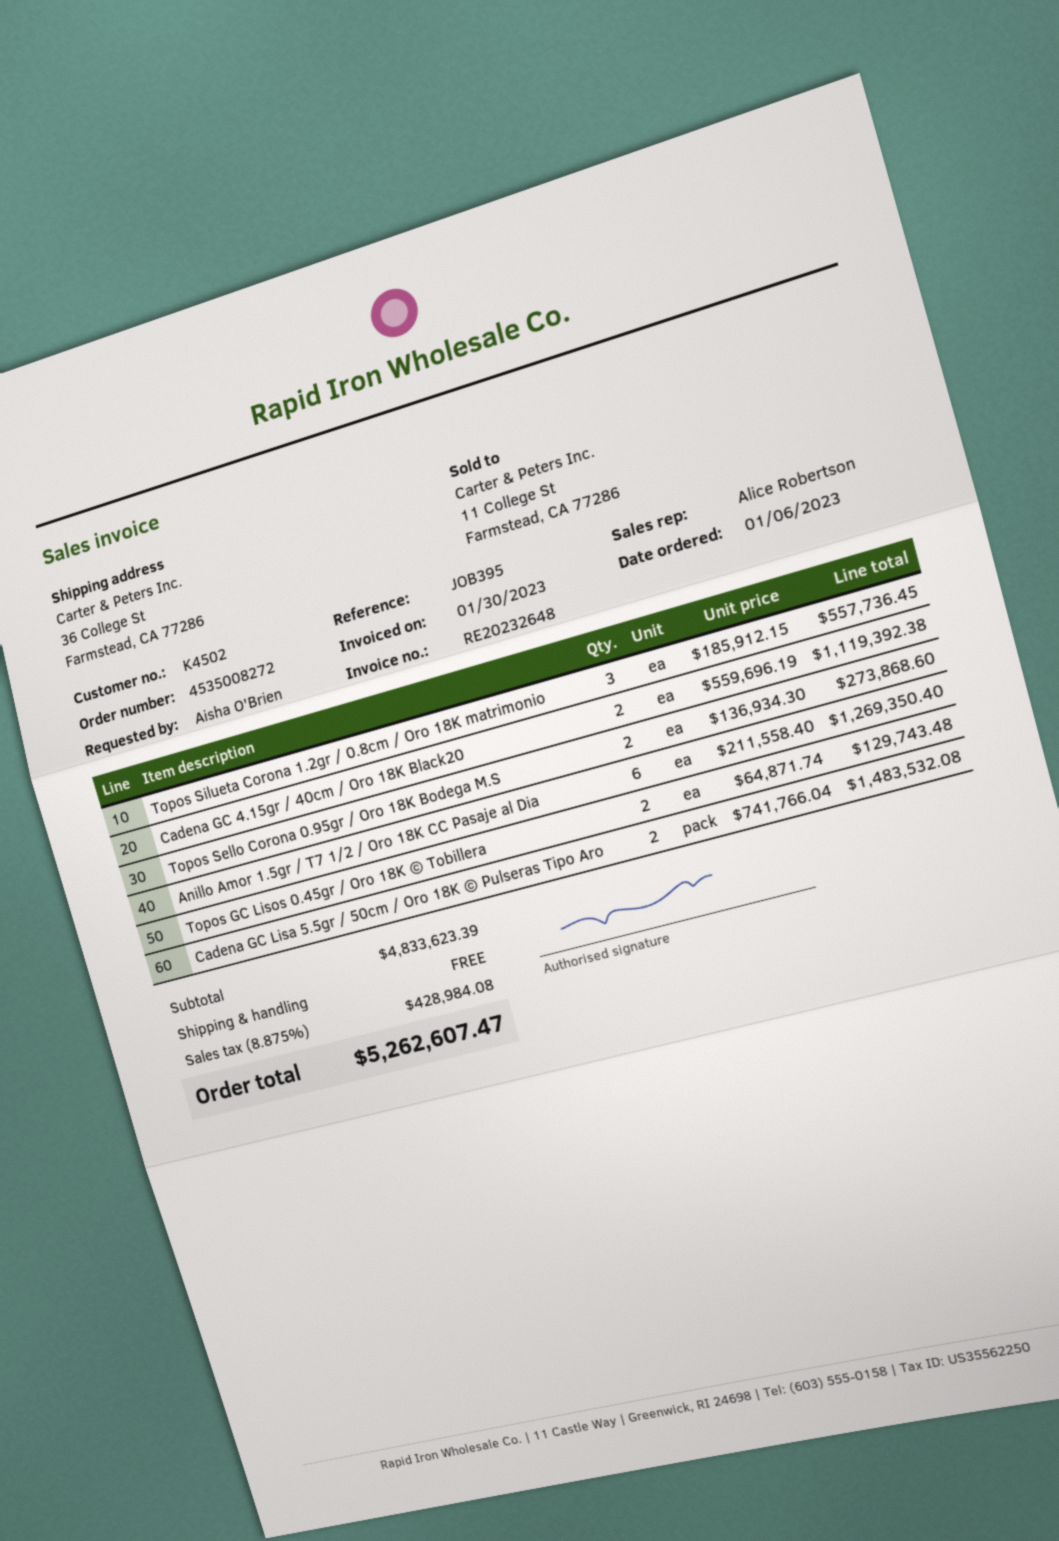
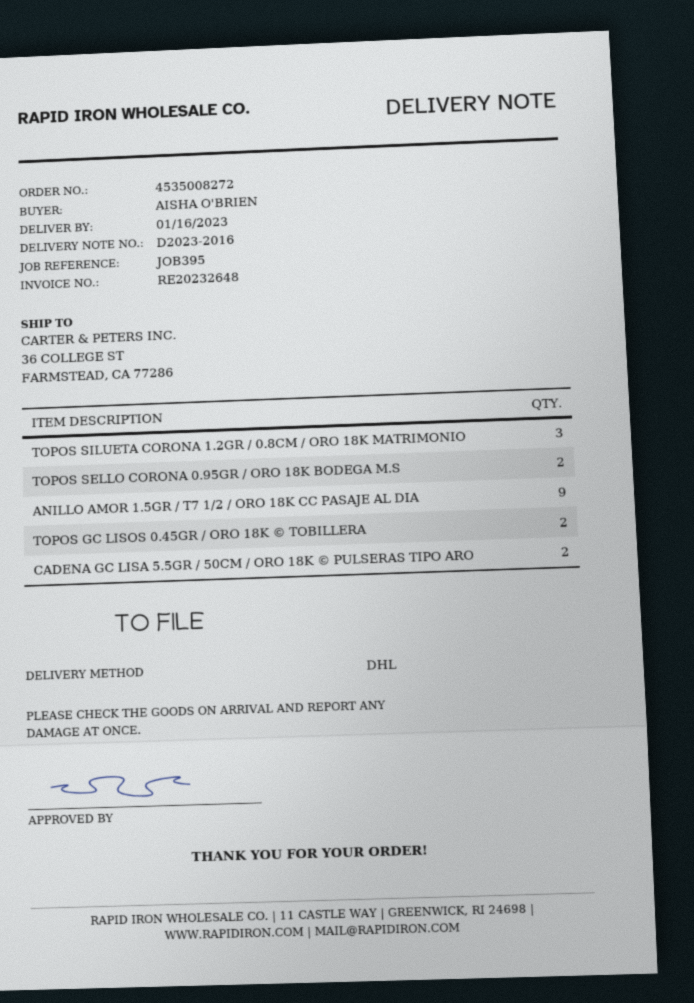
Cadena GC 4.15gr / 40cm / Oro 18K Black20: 2 -> none
Anillo Amor 1.5gr / T7 1/2 / Oro 18K CC Pasaje al Dia: 6 -> 9

